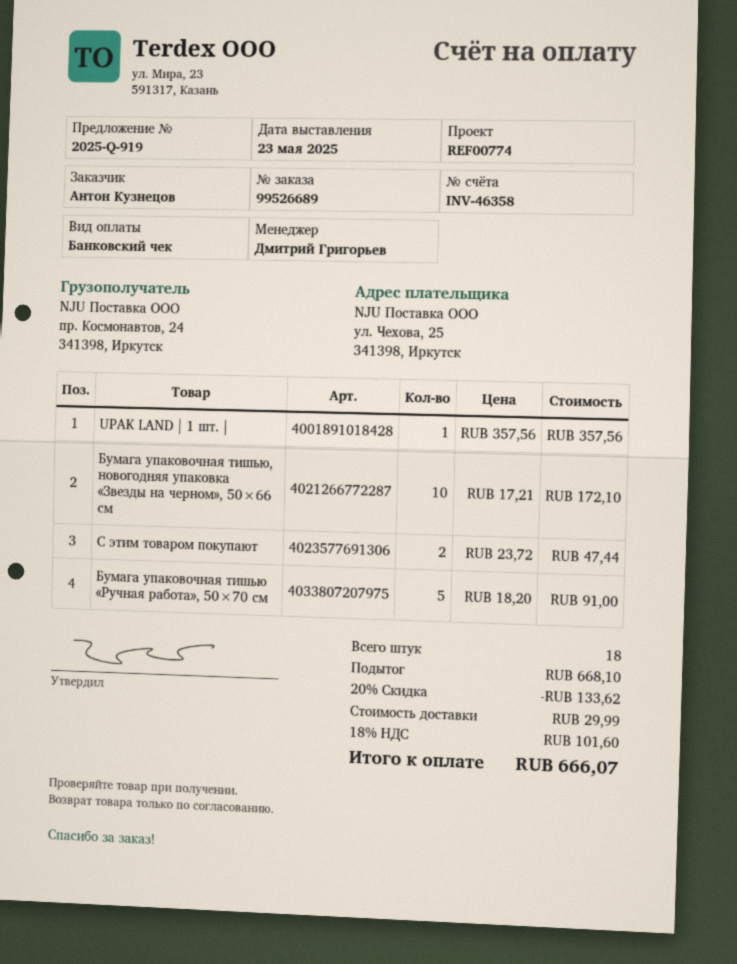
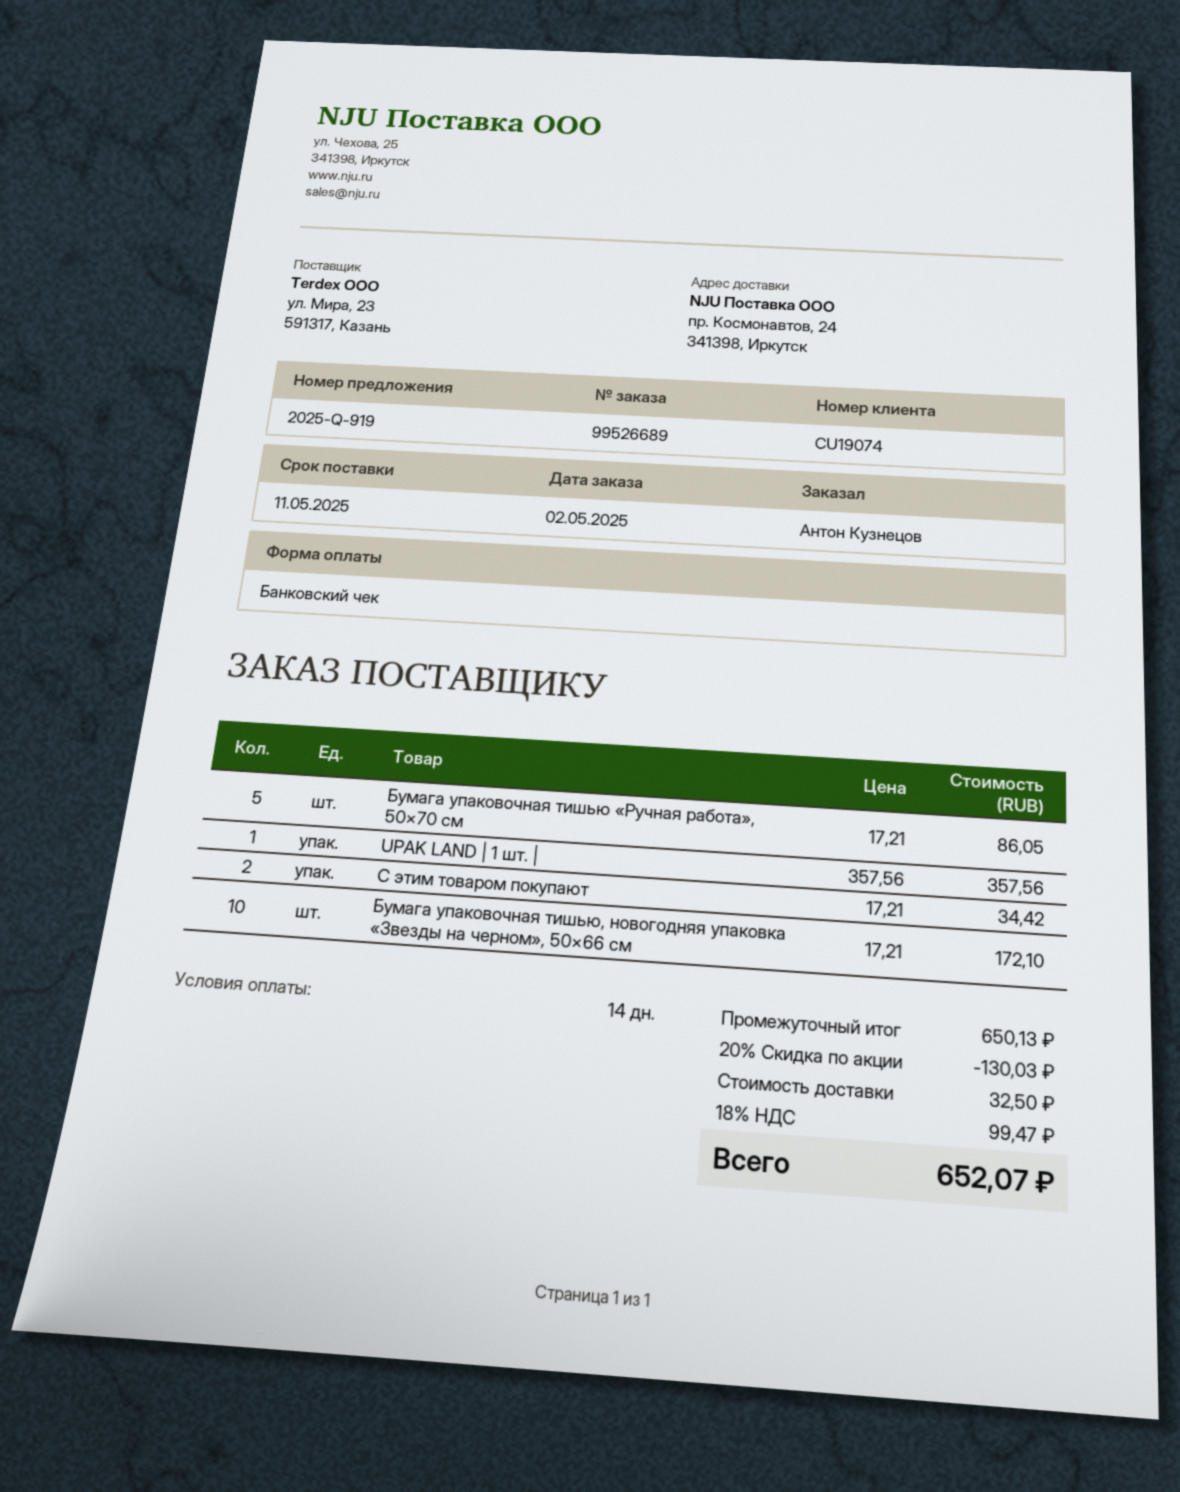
С этим товаром покупают: 2 x 23.72 = 47.44 -> 2 x 17.21 = 34.42
Бумага упаковочная тишью «Ручная работа», 50×70 см: 5 x 18.20 = 91.00 -> 5 x 17.21 = 86.05
subtotal: 668.10 -> 650.13
discount: 20% = 133.62 -> 20% = 130.03
shipping: 29.99 -> 32.50
tax: 18% = 101.60 -> 18% = 99.47
total: 666.07 -> 652.07

